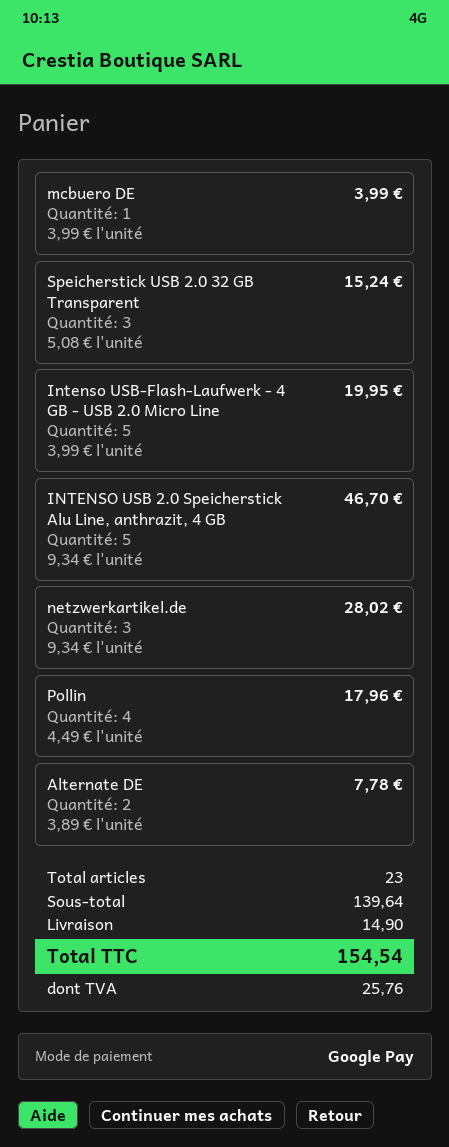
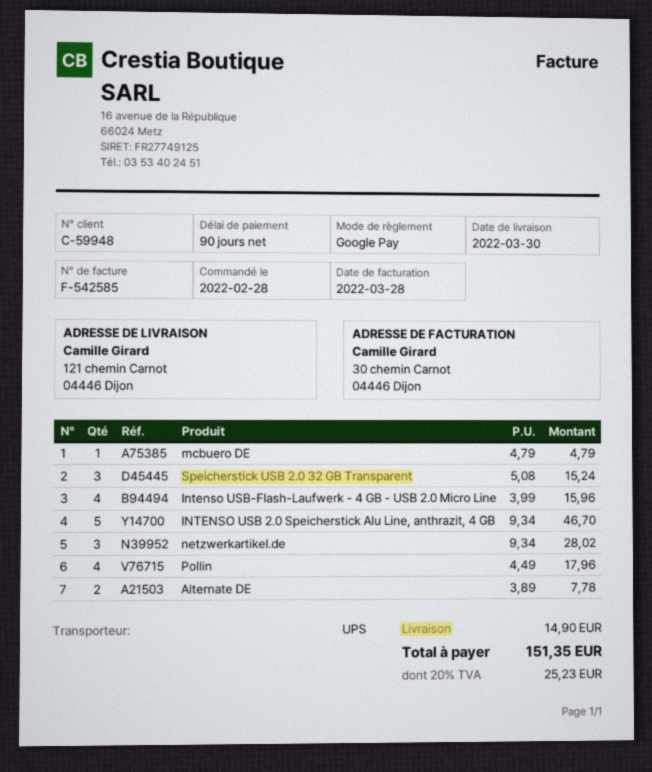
mcbuero DE: 1 x 3.99 = 3.99 -> 1 x 4.79 = 4.79
Intenso USB-Flash-Laufwerk - 4 GB - USB 2.0 Micro Line: 5 x 3.99 = 19.95 -> 4 x 3.99 = 15.96
tax: 25.76 -> 25.23
total: 154.54 -> 151.35

